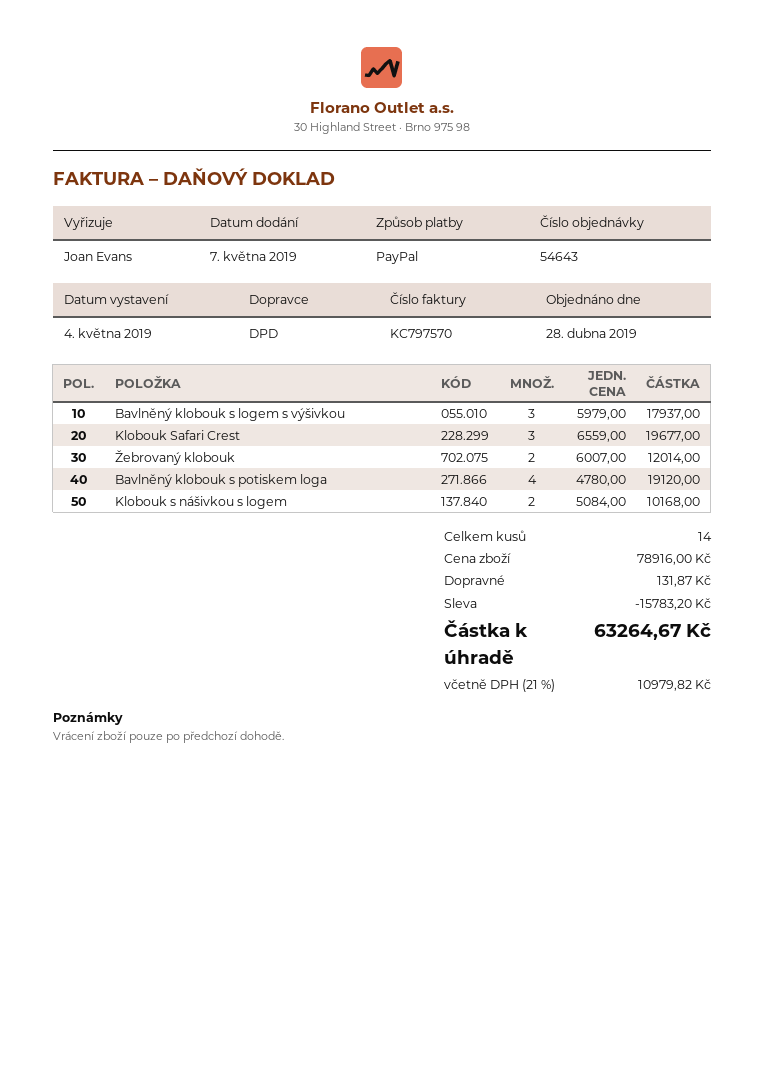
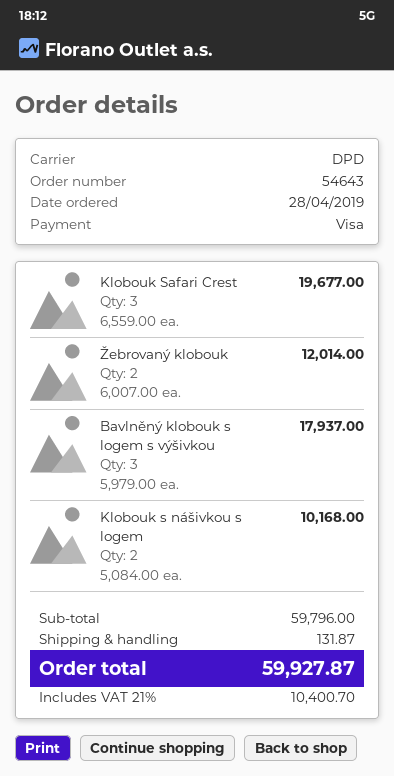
payment method: PayPal -> Visa
Bavlněný klobouk s potiskem loga: 4 x 4780.00 = 19120.00 -> none
subtotal: 78916.00 -> 59796.00
discount: 15783.20 -> none
tax: 21% = 10979.82 -> 21% = 10400.70
total: 63264.67 -> 59927.87

